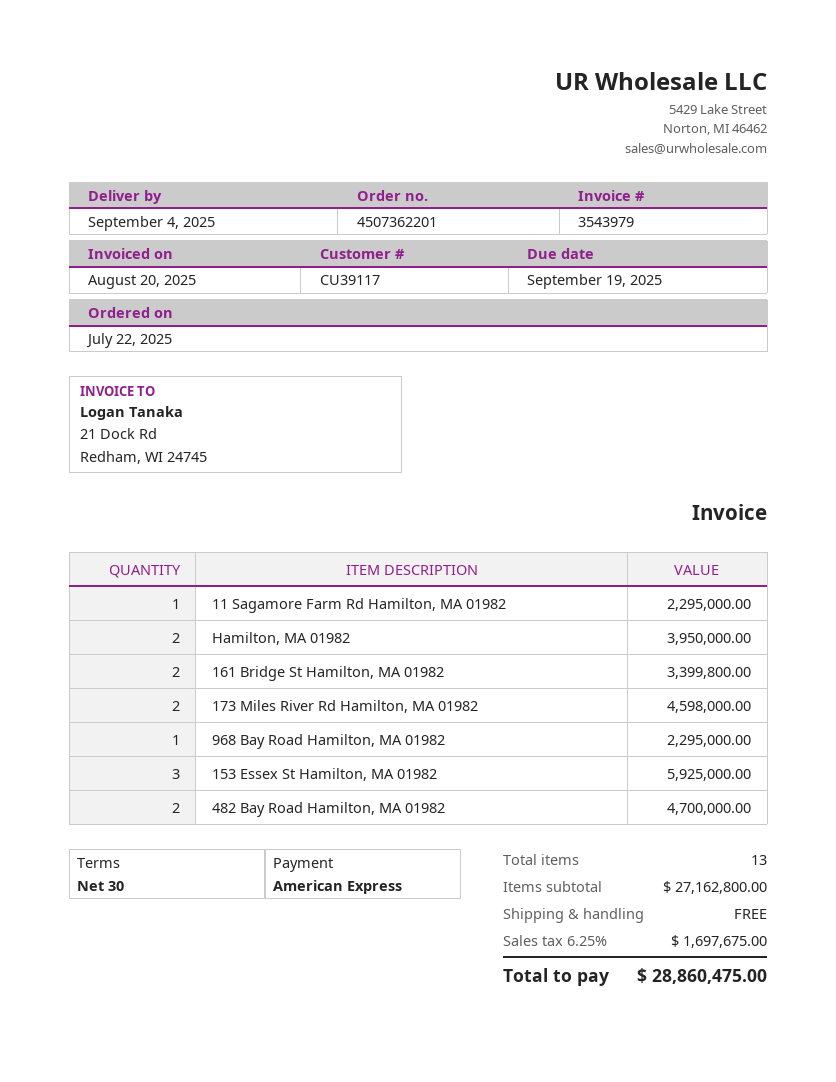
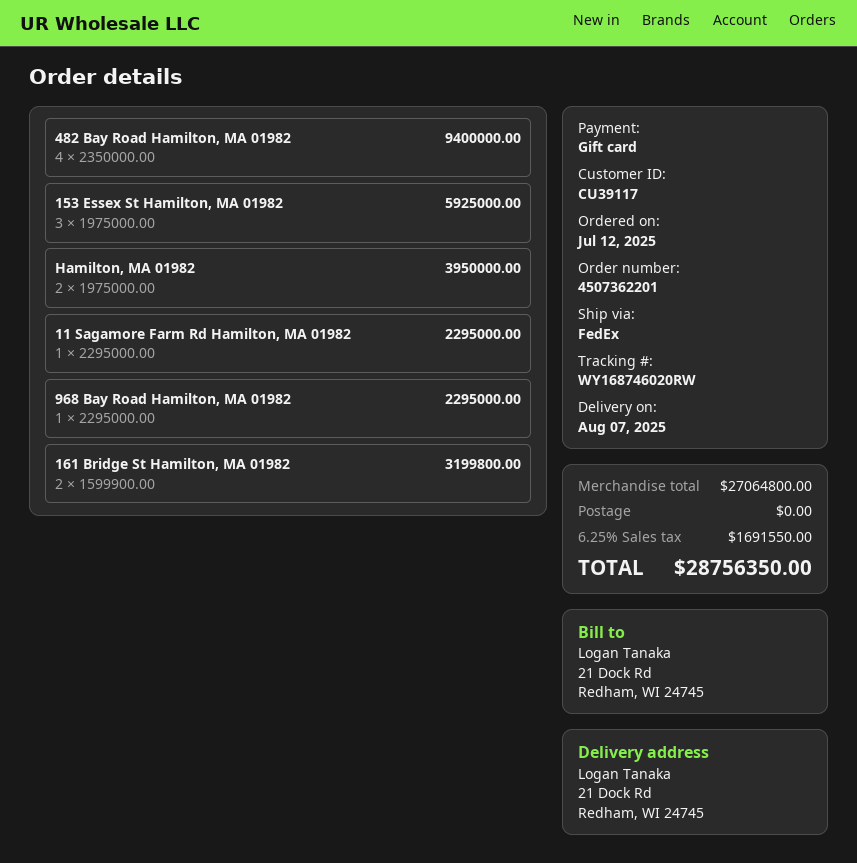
order date: 2025-07-22 -> 2025-07-12
delivery date: 2025-09-04 -> 2025-08-07
payment method: American Express -> gift card
161 Bridge St Hamilton, MA 01982: 2 for 3399800.00 -> 2 for 3199800.00
173 Miles River Rd Hamilton, MA 01982: 2 for 4598000.00 -> none
482 Bay Road Hamilton, MA 01982: 2 for 4700000.00 -> 4 for 9400000.00
subtotal: 27162800.00 -> 27064800.00
tax: 6.25% = 1697675.00 -> 6.25% = 1691550.00
total: 28860475.00 -> 28756350.00

